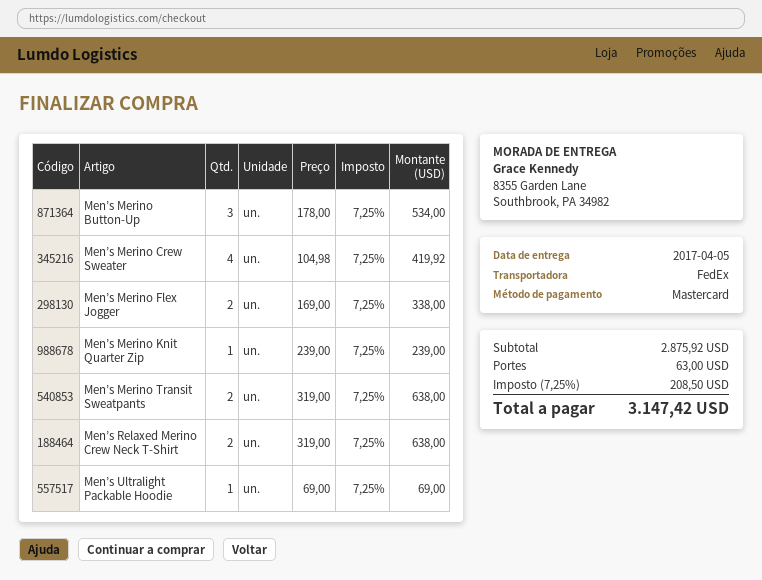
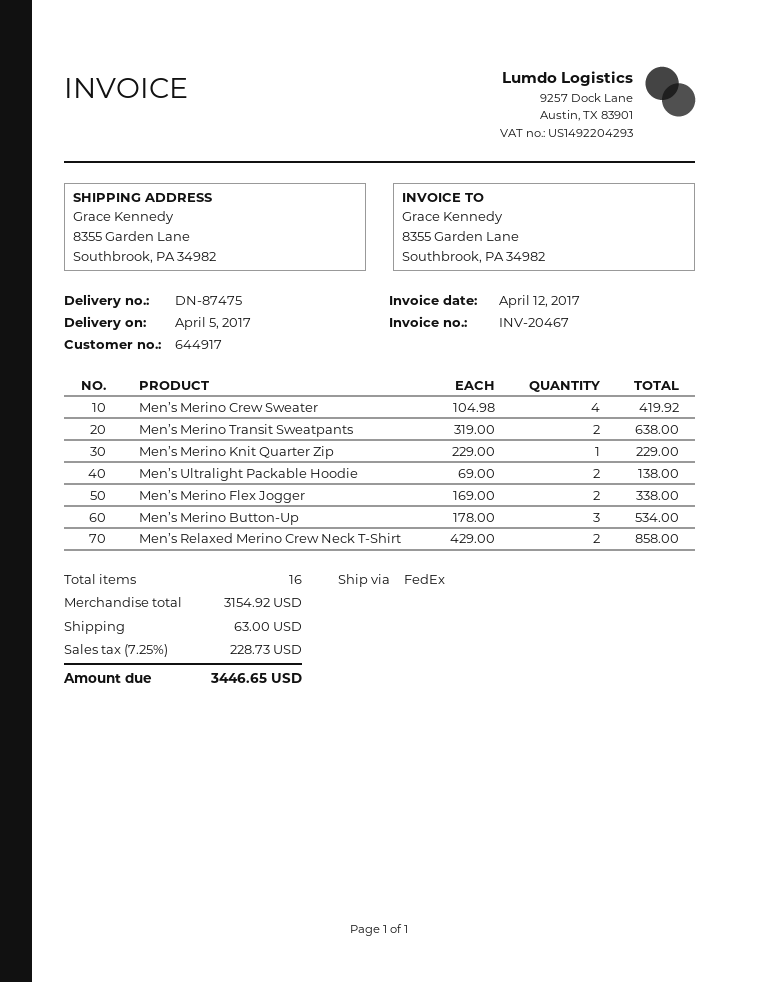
Men’s Merino Knit Quarter Zip: 1 x 239.00 = 239.00 -> 1 x 229.00 = 229.00
Men’s Relaxed Merino Crew Neck T-Shirt: 2 x 319.00 = 638.00 -> 2 x 429.00 = 858.00
Men’s Ultralight Packable Hoodie: 1 x 69.00 = 69.00 -> 2 x 69.00 = 138.00
subtotal: 2875.92 -> 3154.92
tax: 7.25% = 208.50 -> 7.25% = 228.73
total: 3147.42 -> 3446.65

